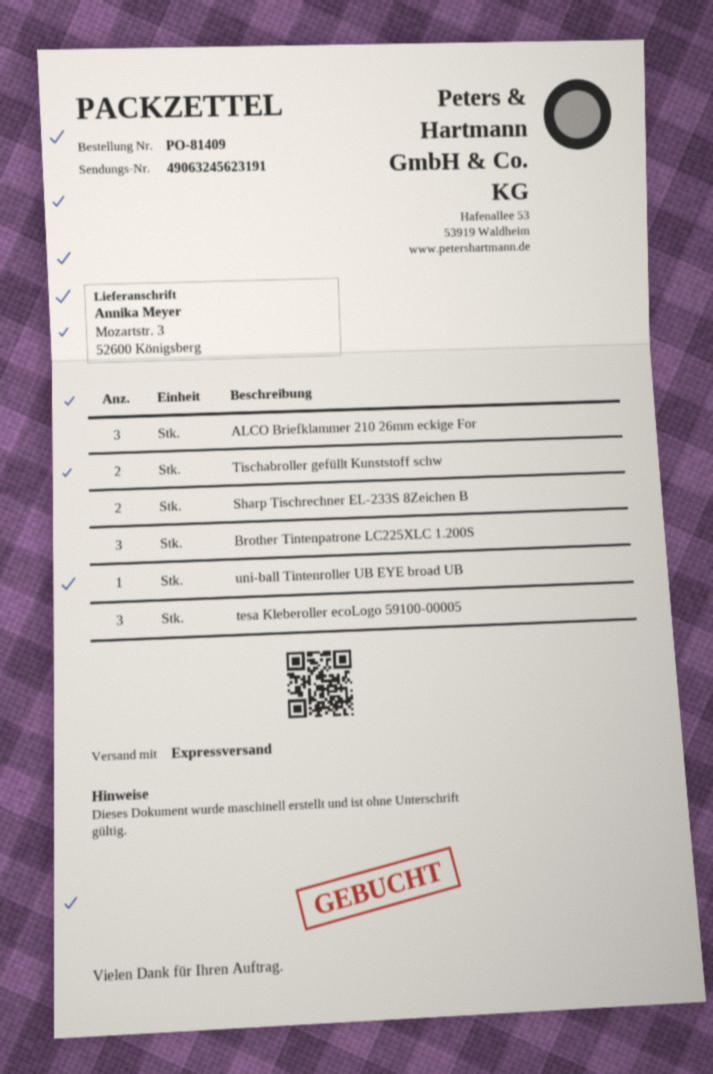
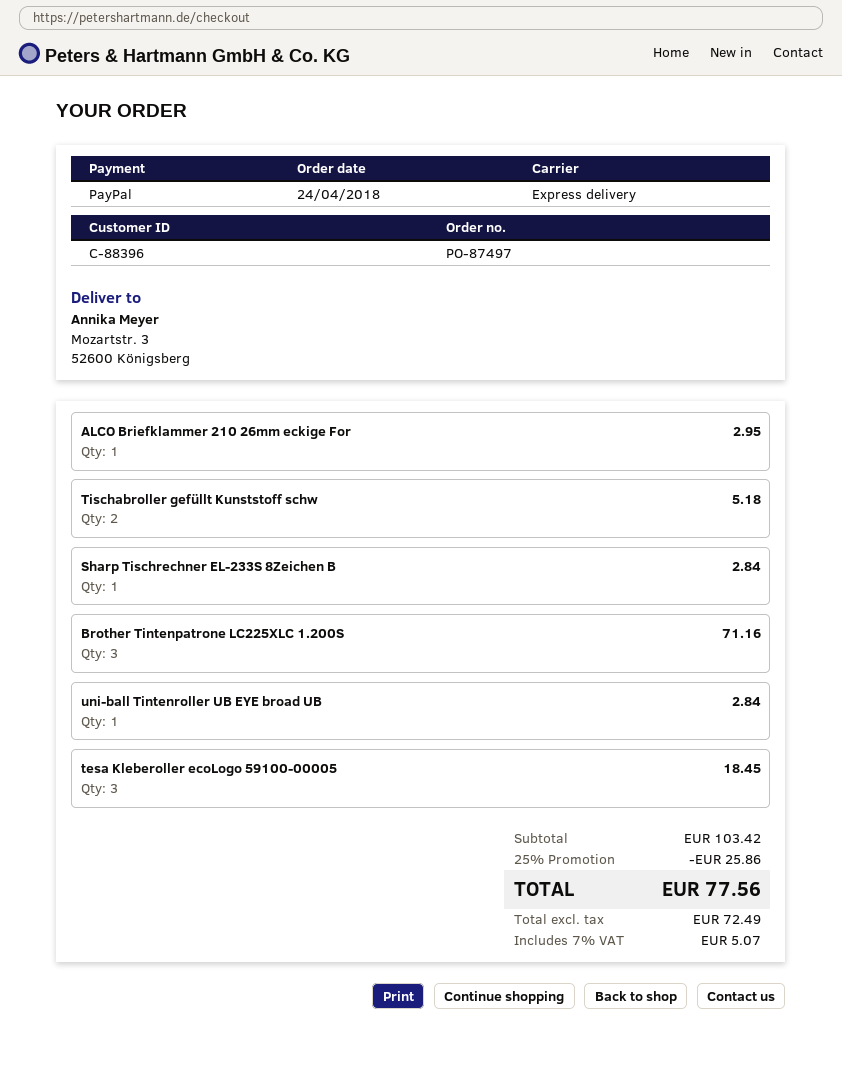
order number: PO-81409 -> PO-87497
ALCO Briefklammer 210 26mm eckige For: 3 -> 1
Sharp Tischrechner EL-233S 8Zeichen B: 2 -> 1

